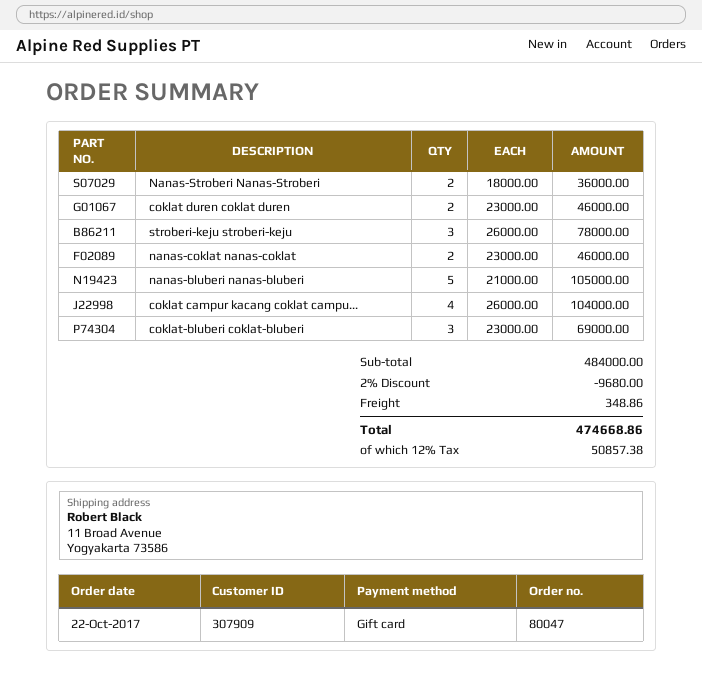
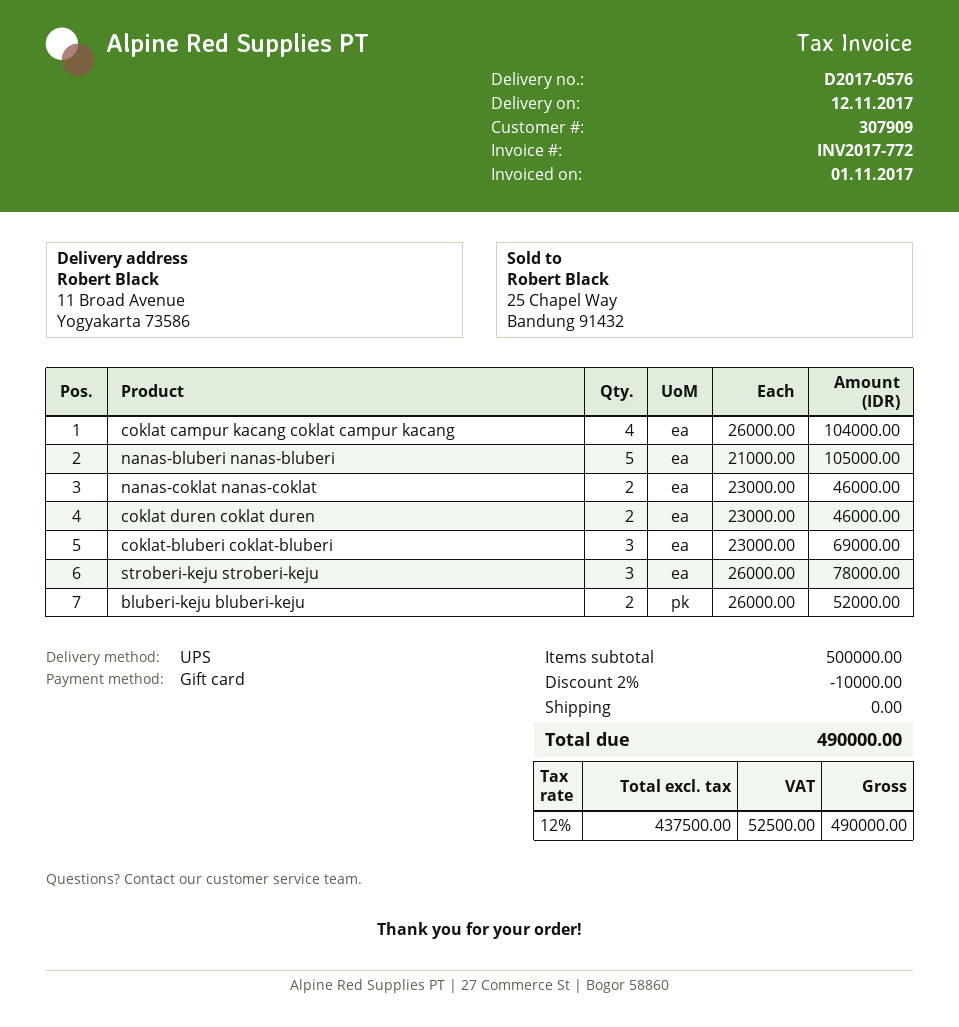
Nanas-Stroberi Nanas-Stroberi: 2 x 18000.00 = 36000.00 -> none
bluberi-keju bluberi-keju: none -> 2 x 26000.00 = 52000.00
subtotal: 484000.00 -> 500000.00
discount: 2% = 9680.00 -> 2% = 10000.00
shipping: 348.86 -> 0.00
tax: 12% = 50857.38 -> 12% = 52500.00
total: 474668.86 -> 490000.00

